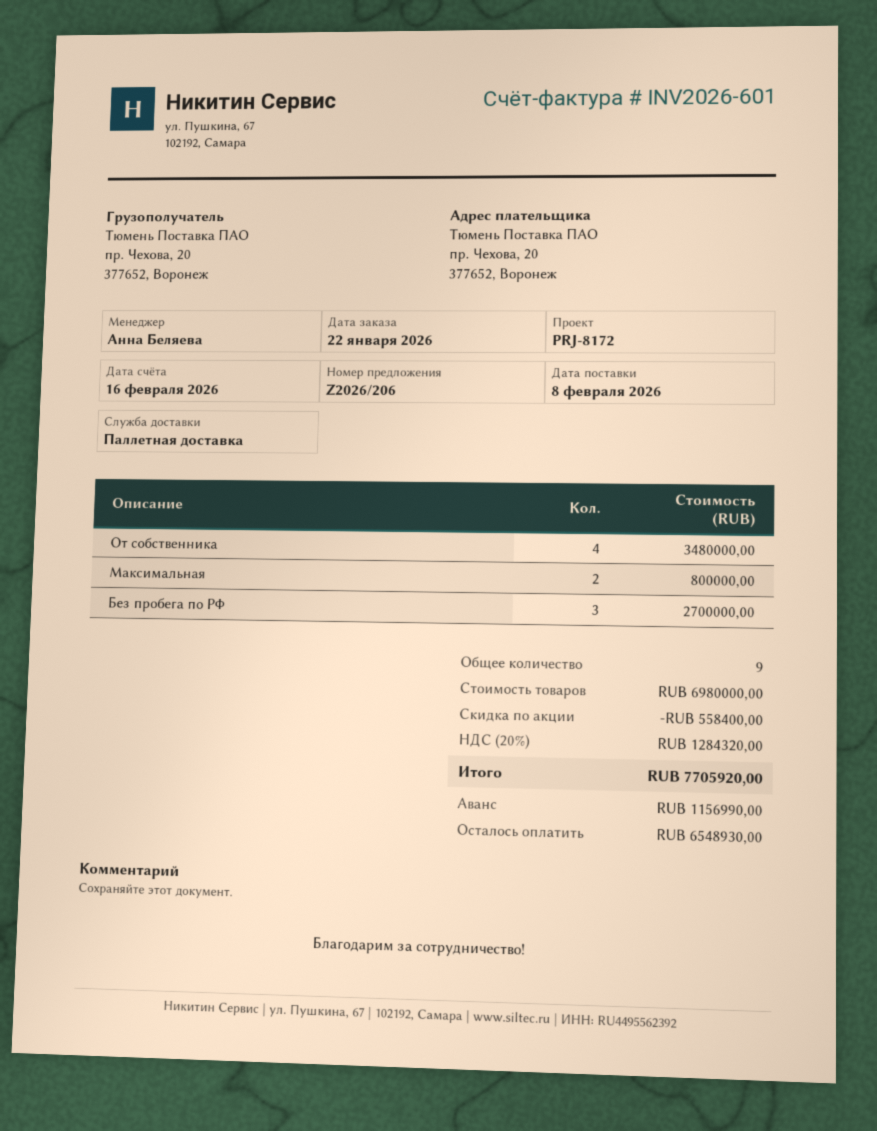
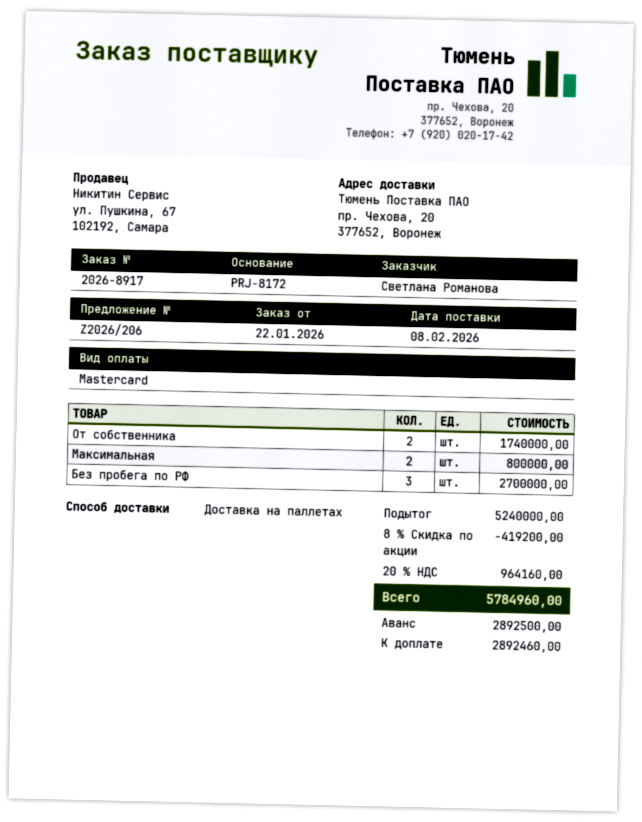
От собственника: 4 for 3480000.00 -> 2 for 1740000.00
subtotal: 6980000.00 -> 5240000.00
discount: 558400.00 -> 419200.00
tax: 20% = 1284320.00 -> 20% = 964160.00
total: 7705920.00 -> 5784960.00
deposit: 1156990.00 -> 2892500.00
balance: 6548930.00 -> 2892460.00

